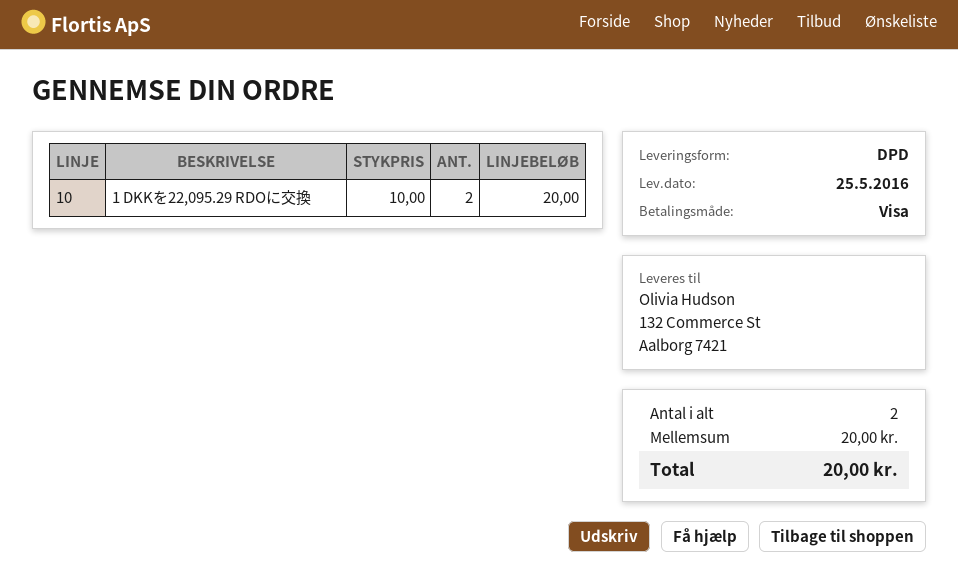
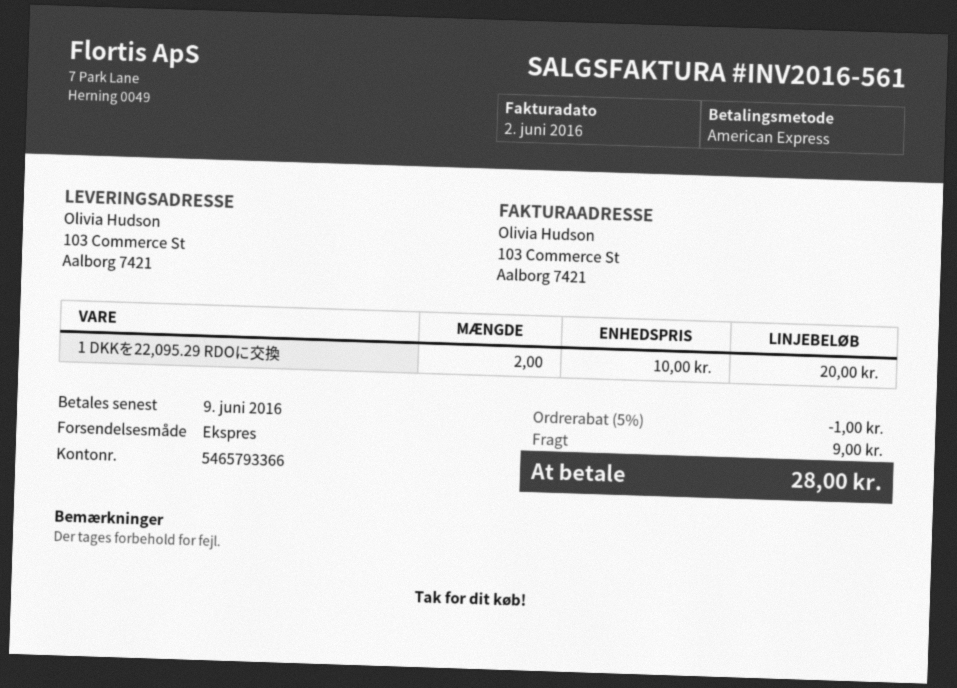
payment method: Visa -> American Express
shipping method: DPD -> express
ship to: 132 Commerce St, Aalborg 7421 -> 103 Commerce St, Aalborg 7421
discount: none -> 5% = 1.00
shipping: none -> 9.00
total: 20.00 -> 28.00

